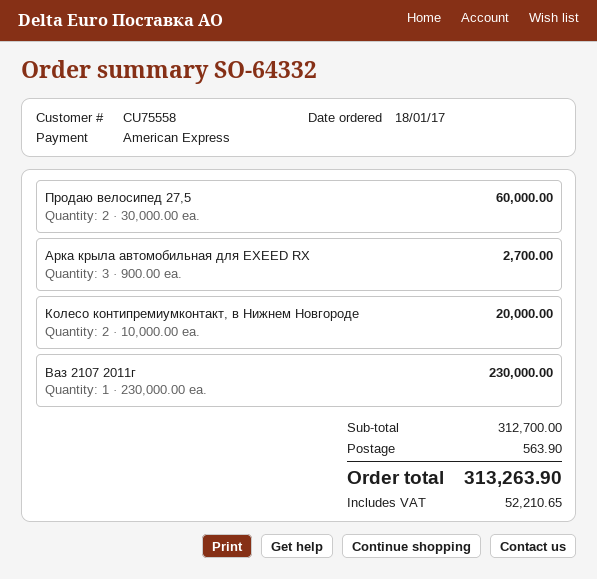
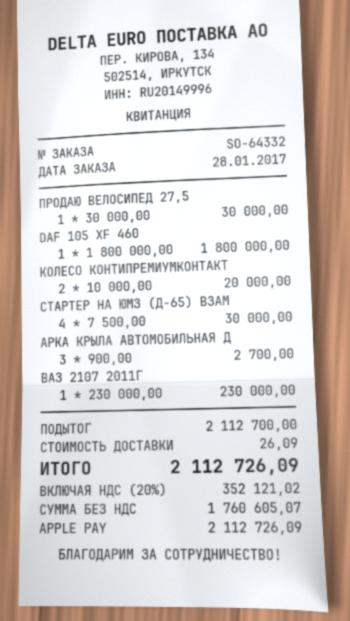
order date: 2017-01-18 -> 2017-01-28
payment method: American Express -> Apple Pay
Продаю велосипед 27,5: 2 x 30000.00 = 60000.00 -> 1 x 30000.00 = 30000.00
DAF 105 XF 460: none -> 1 x 1800000.00 = 1800000.00
СТАРТЕР НА ЮМЗ (Д-65) ВЗАМ: none -> 4 x 7500.00 = 30000.00
subtotal: 312700.00 -> 2112700.00
shipping: 563.90 -> 26.09
tax: 52210.65 -> 352121.02
total: 313263.90 -> 2112726.09

